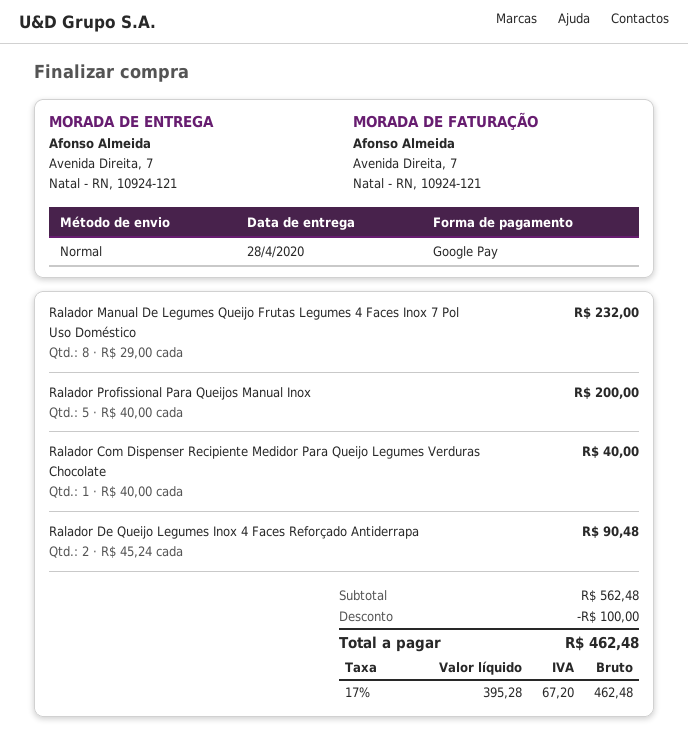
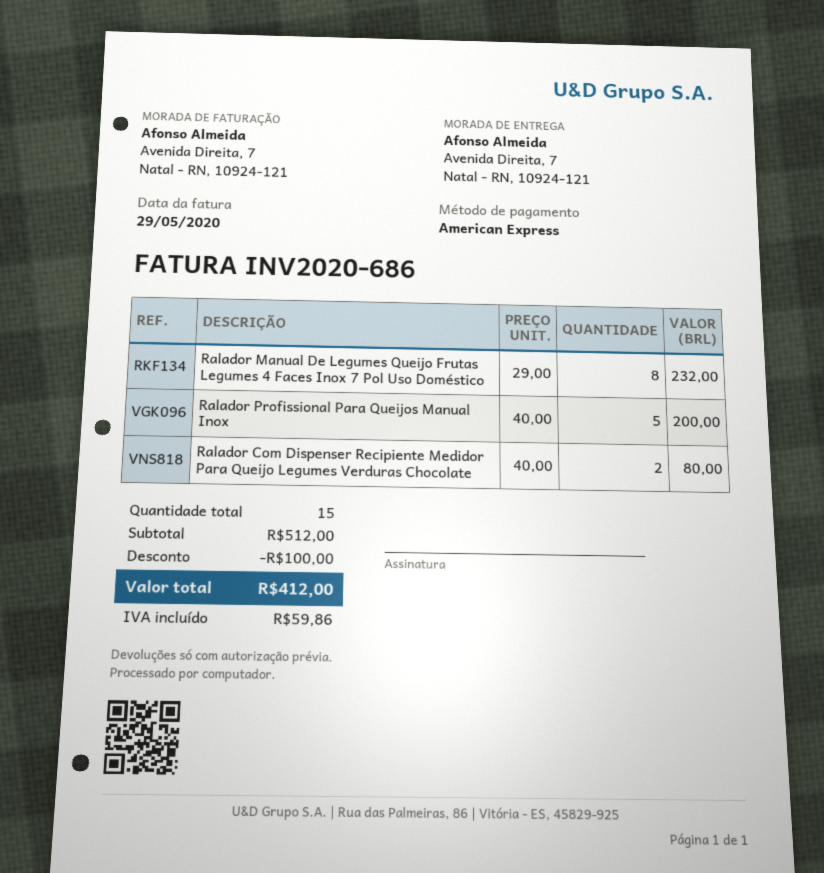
payment method: Google Pay -> American Express
Ralador Com Dispenser Recipiente Medidor Para Queijo Legumes Verduras Chocolate: 1 x 40.00 = 40.00 -> 2 x 40.00 = 80.00
Ralador De Queijo Legumes Inox 4 Faces Reforçado Antiderrapa: 2 x 45.24 = 90.48 -> none
subtotal: 562.48 -> 512.00
tax: 67.20 -> 59.86
total: 462.48 -> 412.00

